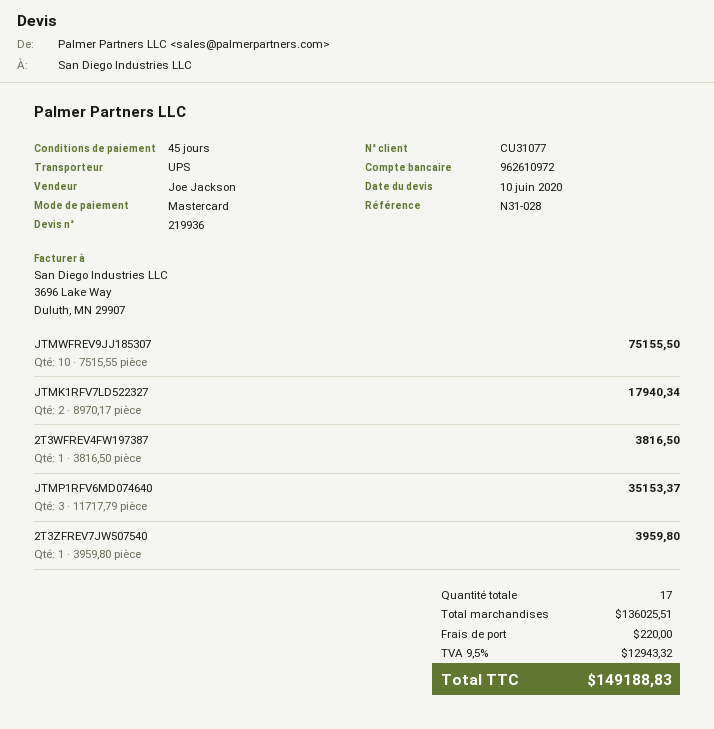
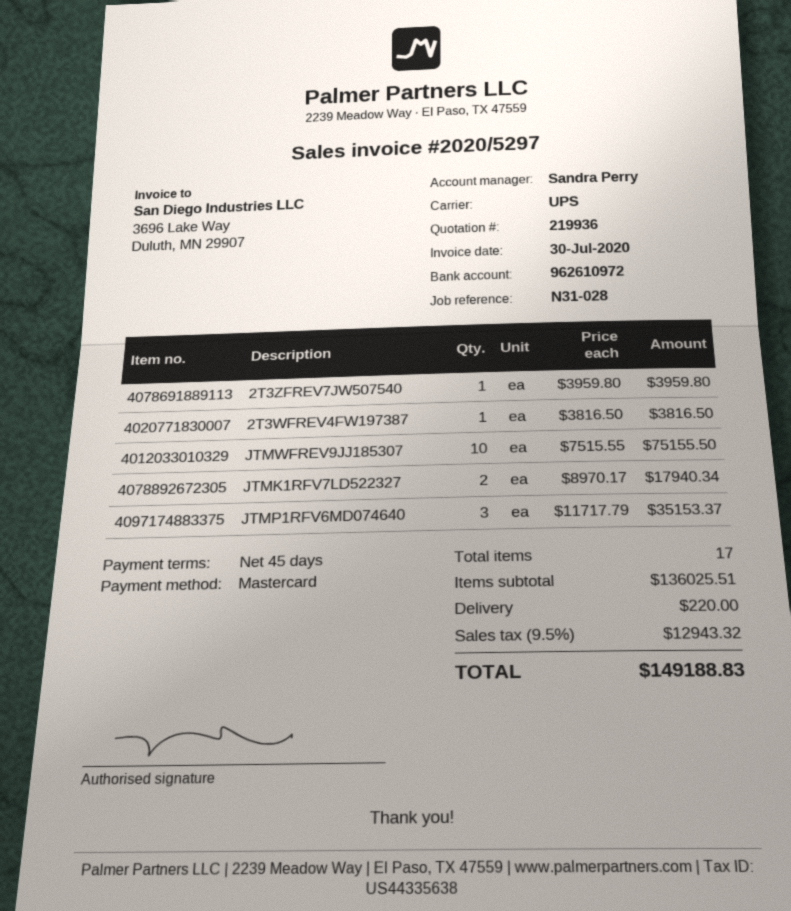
sales rep: Joe Jackson -> Sandra Perry

